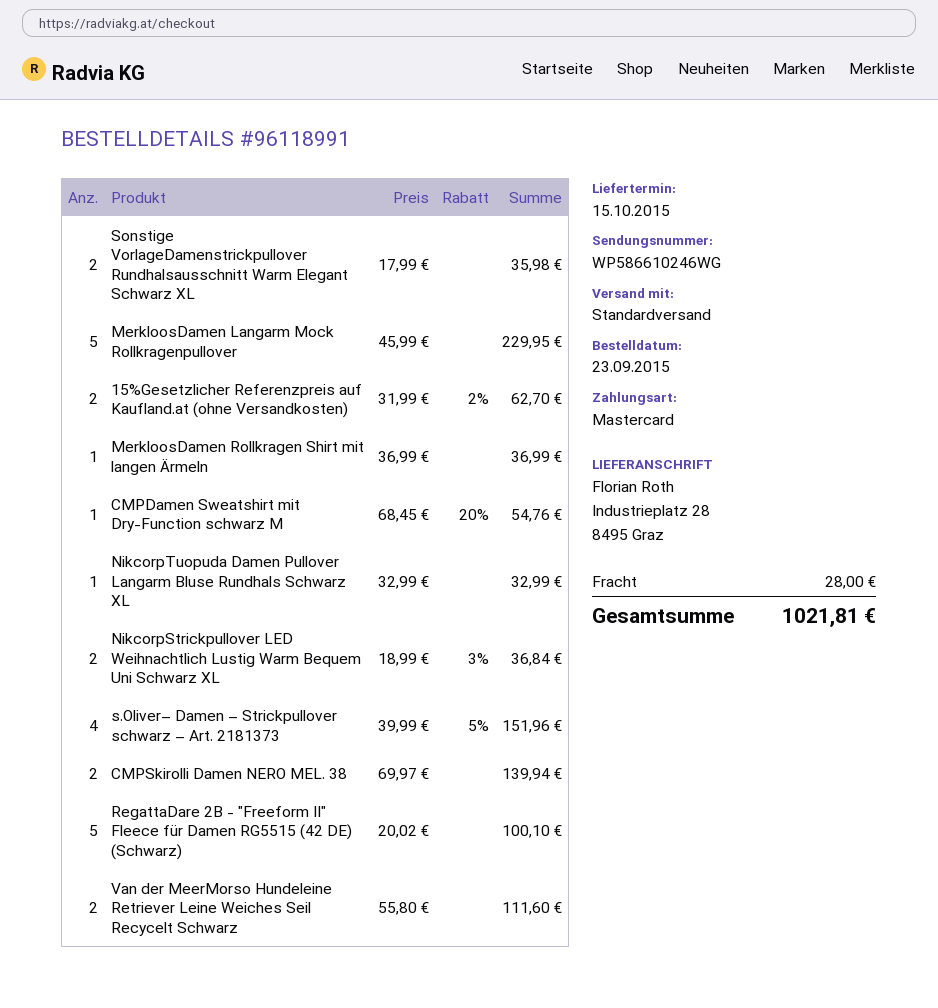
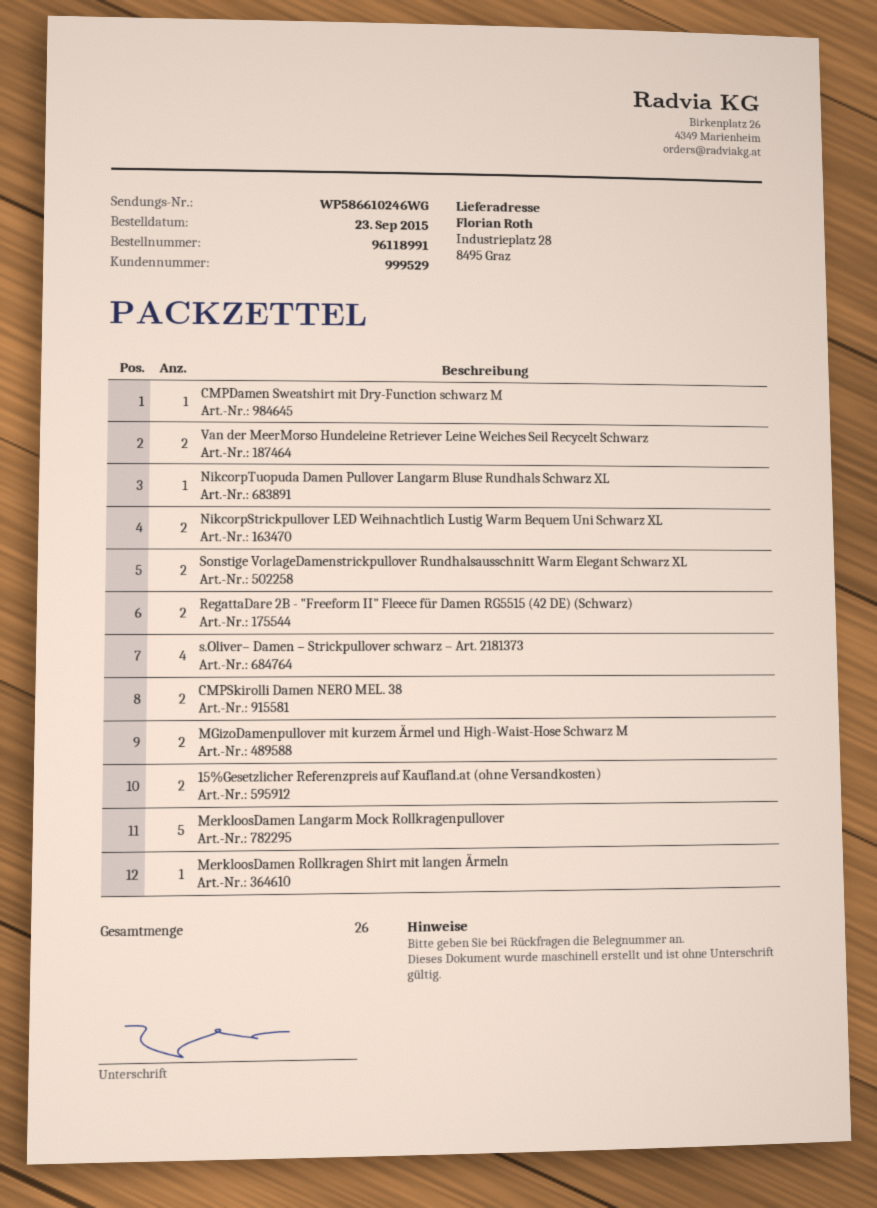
RegattaDare 2B - "Freeform II" Fleece für Damen RG5515 (42 DE) (Schwarz): 5 -> 2
MGizoDamenpullover mit kurzem Ärmel und High-Waist-Hose Schwarz M: none -> 2

